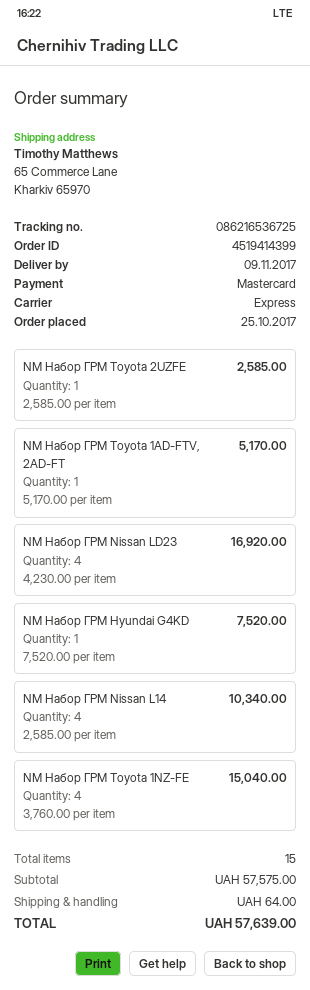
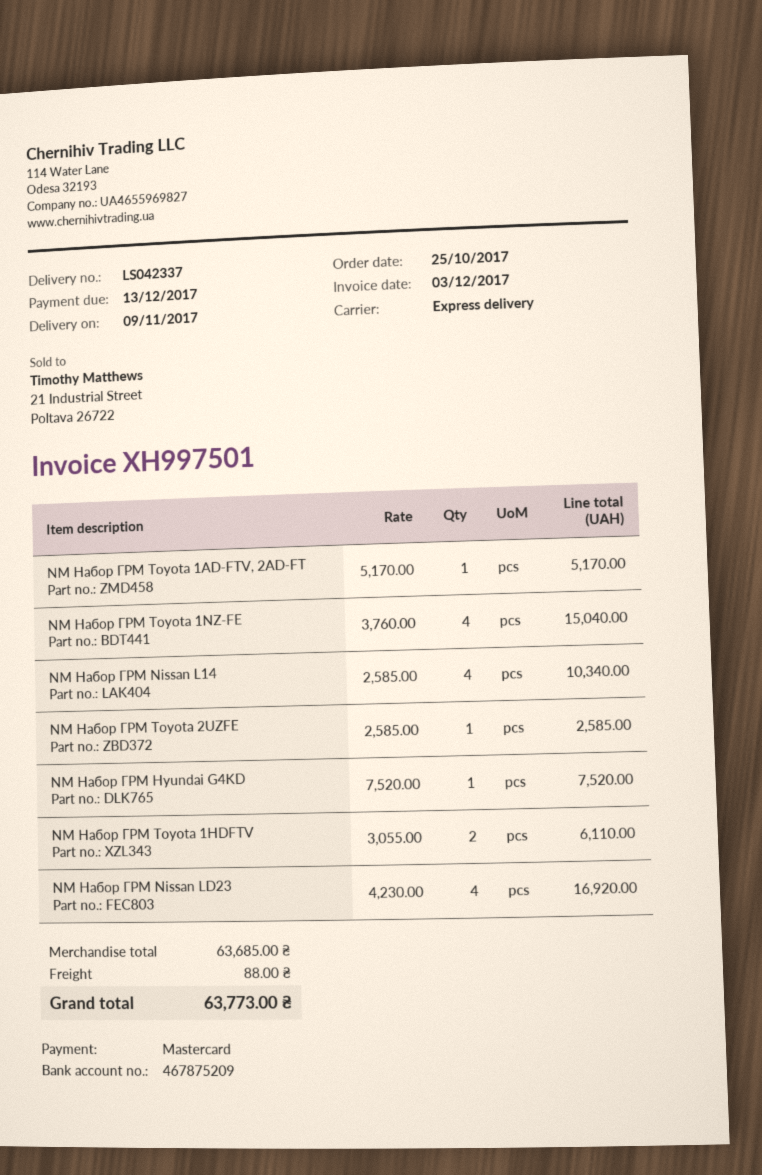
NM Набор ГРМ Toyota 1HDFTV: none -> 2 x 3055.00 = 6110.00
subtotal: 57575.00 -> 63685.00
shipping: 64.00 -> 88.00
total: 57639.00 -> 63773.00

